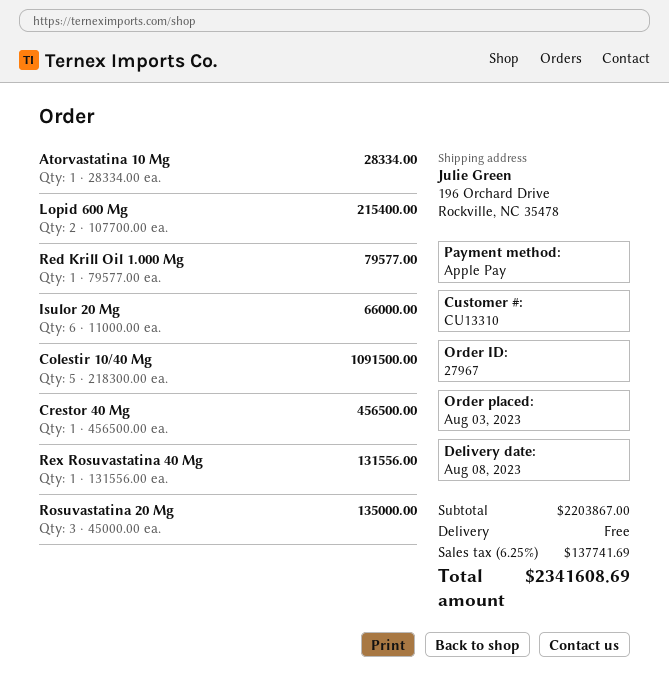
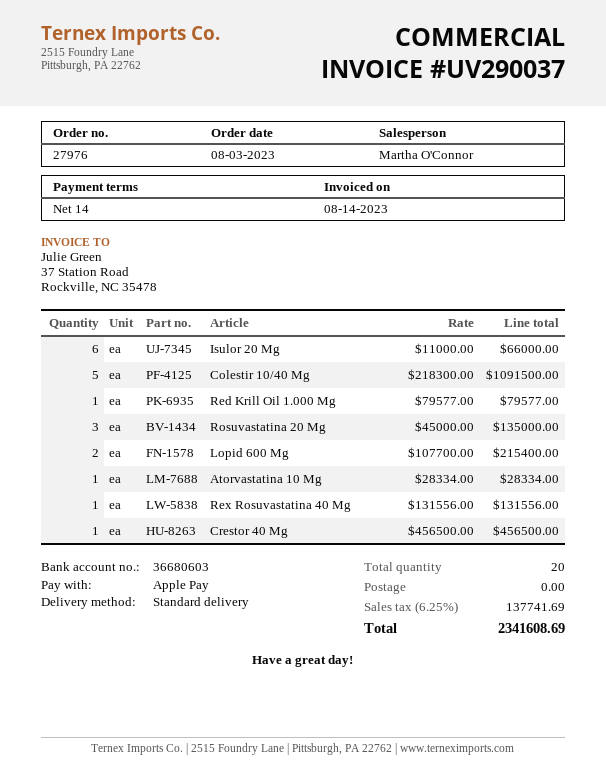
order number: 27967 -> 27976

